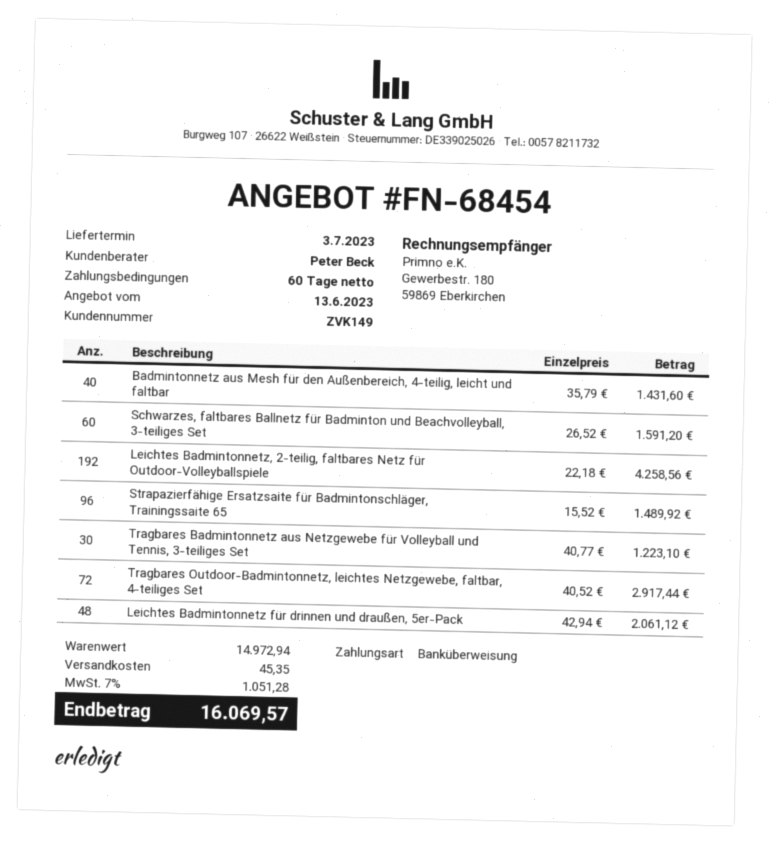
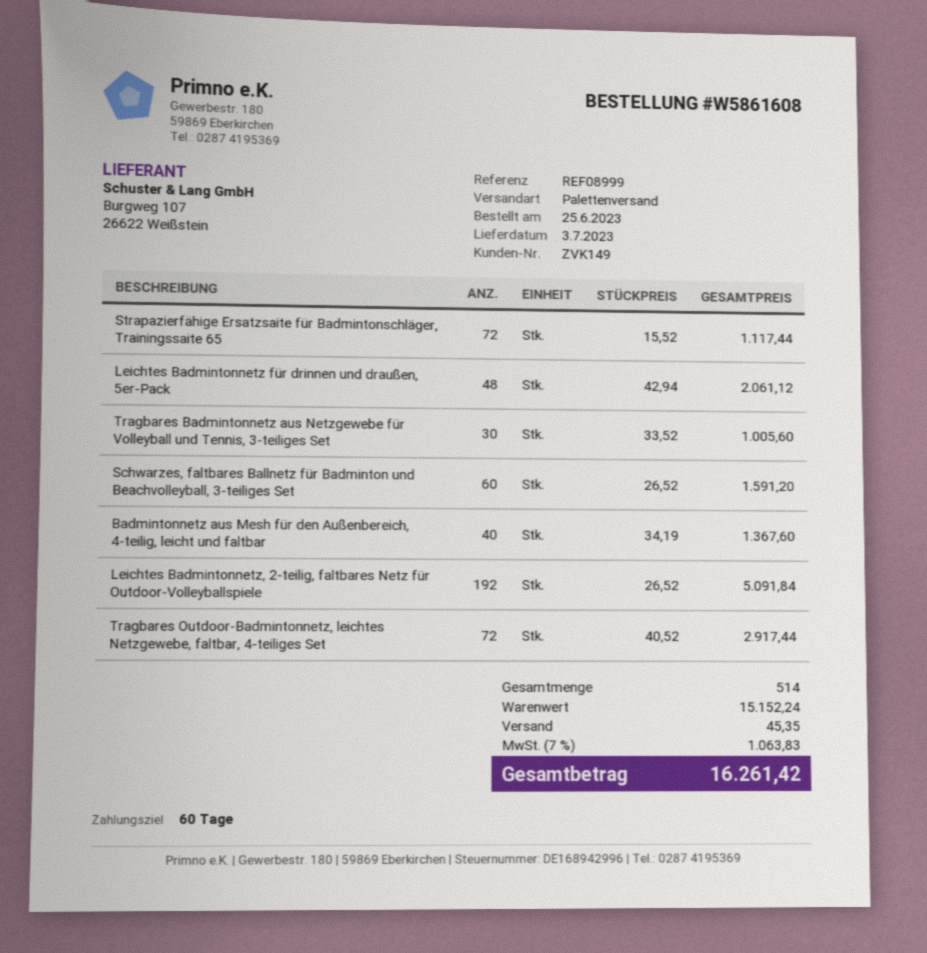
Badmintonnetz aus Mesh für den Außenbereich, 4-teilig, leicht und faltbar: 40 x 35.79 = 1431.60 -> 40 x 34.19 = 1367.60
Leichtes Badmintonnetz, 2-teilig, faltbares Netz für Outdoor-Volleyballspiele: 192 x 22.18 = 4258.56 -> 192 x 26.52 = 5091.84
Strapazierfähige Ersatzsaite für Badmintonschläger, Trainingssaite 65: 96 x 15.52 = 1489.92 -> 72 x 15.52 = 1117.44
Tragbares Badmintonnetz aus Netzgewebe für Volleyball und Tennis, 3-teiliges Set: 30 x 40.77 = 1223.10 -> 30 x 33.52 = 1005.60
subtotal: 14972.94 -> 15152.24
tax: 7% = 1051.28 -> 7% = 1063.83
total: 16069.57 -> 16261.42

